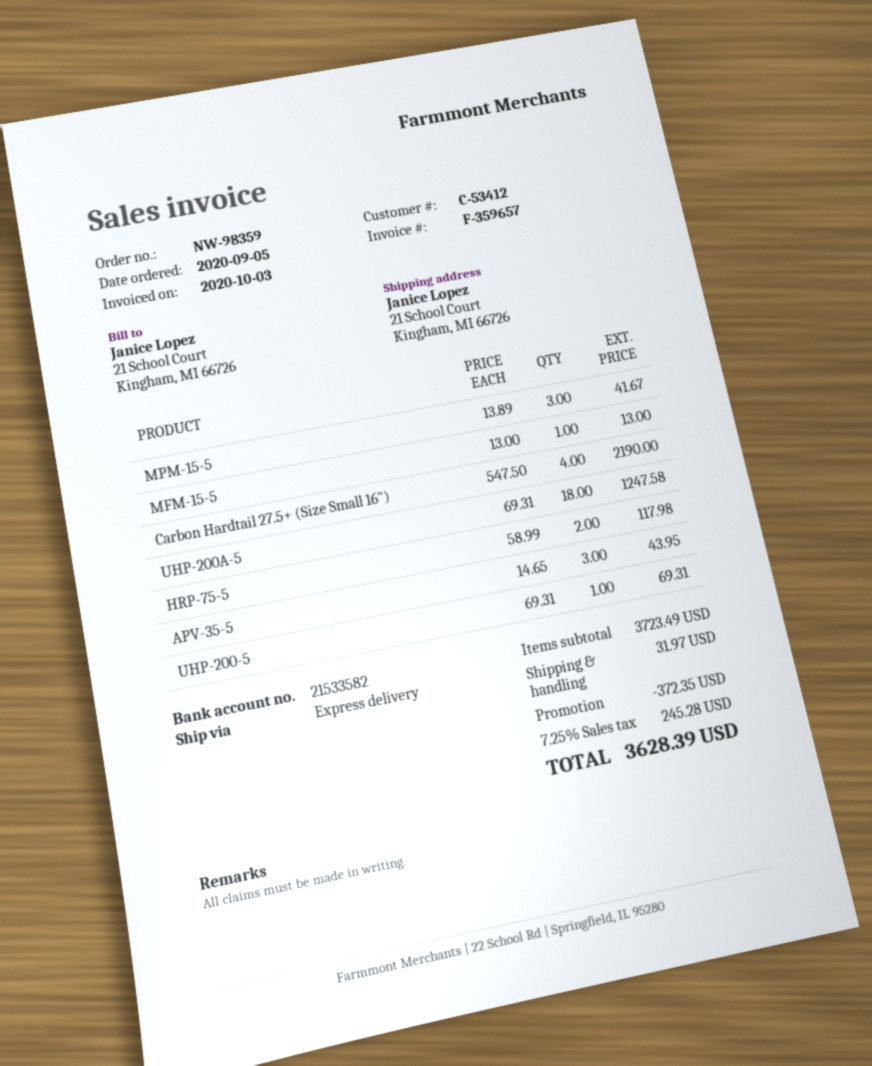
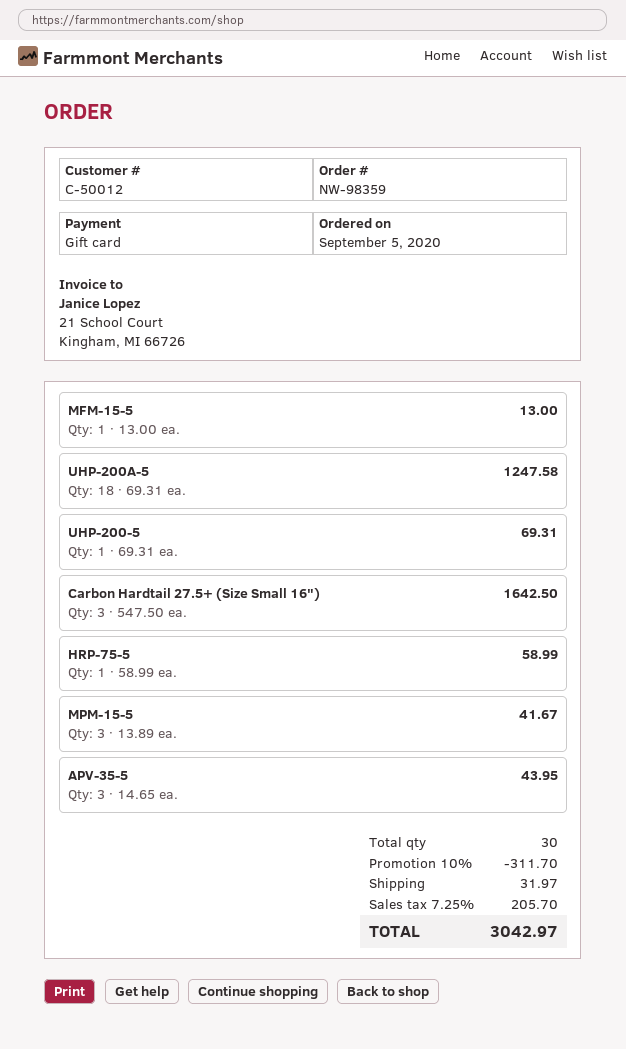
customer number: C-53412 -> C-50012
Carbon Hardtail 27.5+ (Size Small 16"): 4 x 547.50 = 2190.00 -> 3 x 547.50 = 1642.50
HRP-75-5: 2 x 58.99 = 117.98 -> 1 x 58.99 = 58.99
discount: 372.35 -> 311.70
tax: 7.25% = 245.28 -> 7.25% = 205.70
total: 3628.39 -> 3042.97

